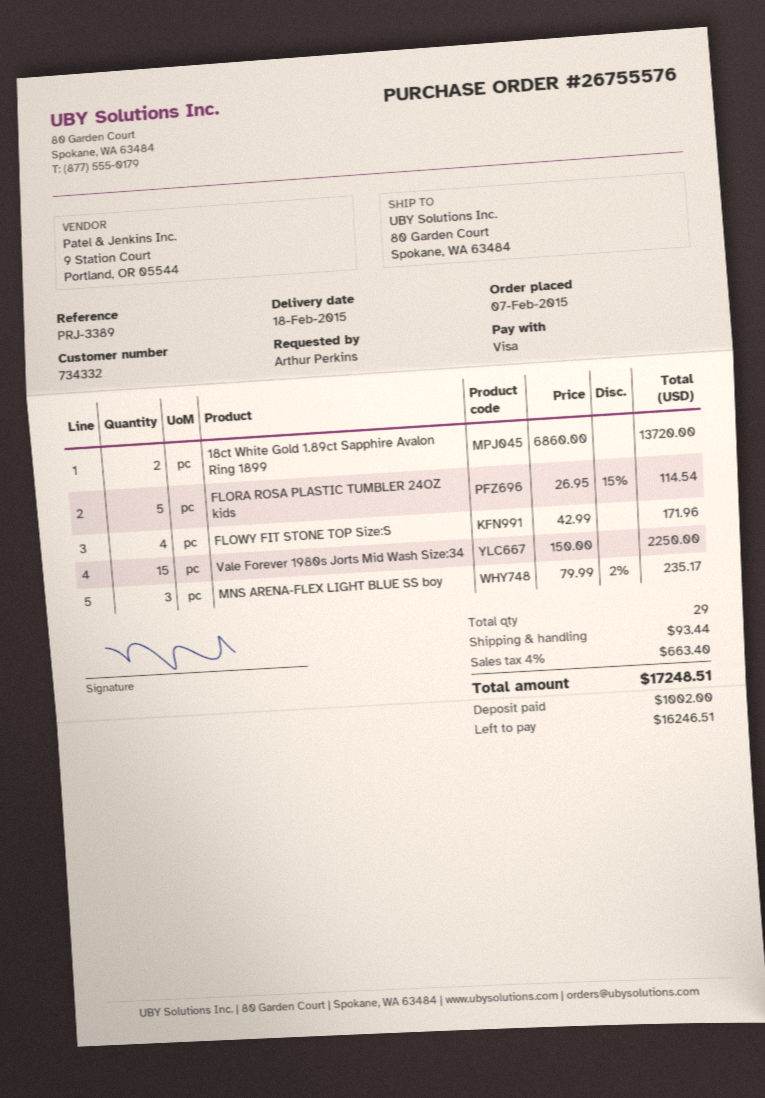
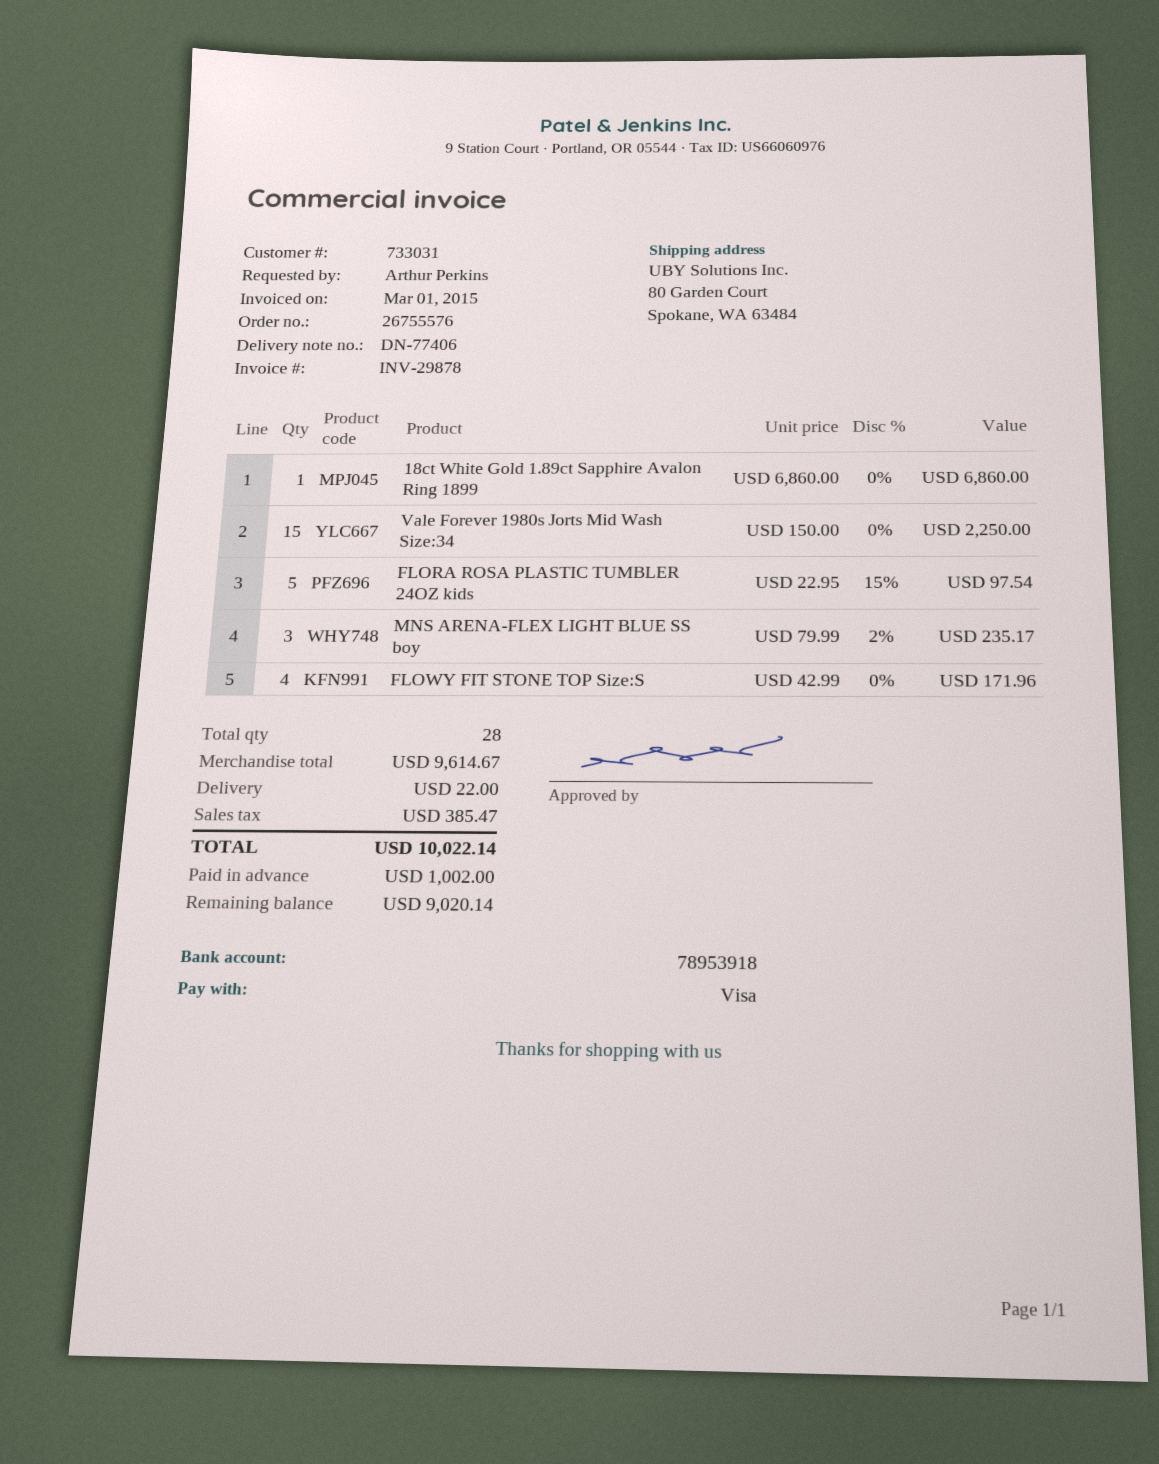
customer number: 734332 -> 733031
18ct White Gold 1.89ct Sapphire Avalon Ring 1899: 2 x 6860.00 = 13720.00 -> 1 x 6860.00 = 6860.00
FLORA ROSA PLASTIC TUMBLER 24OZ kids: 5 x 26.95 - 15% = 114.54 -> 5 x 22.95 - 15% = 97.54
total quantity: 29 -> 28
shipping: 93.44 -> 22.00
tax: 663.40 -> 385.47
total: 17248.51 -> 10022.14
balance: 16246.51 -> 9020.14

